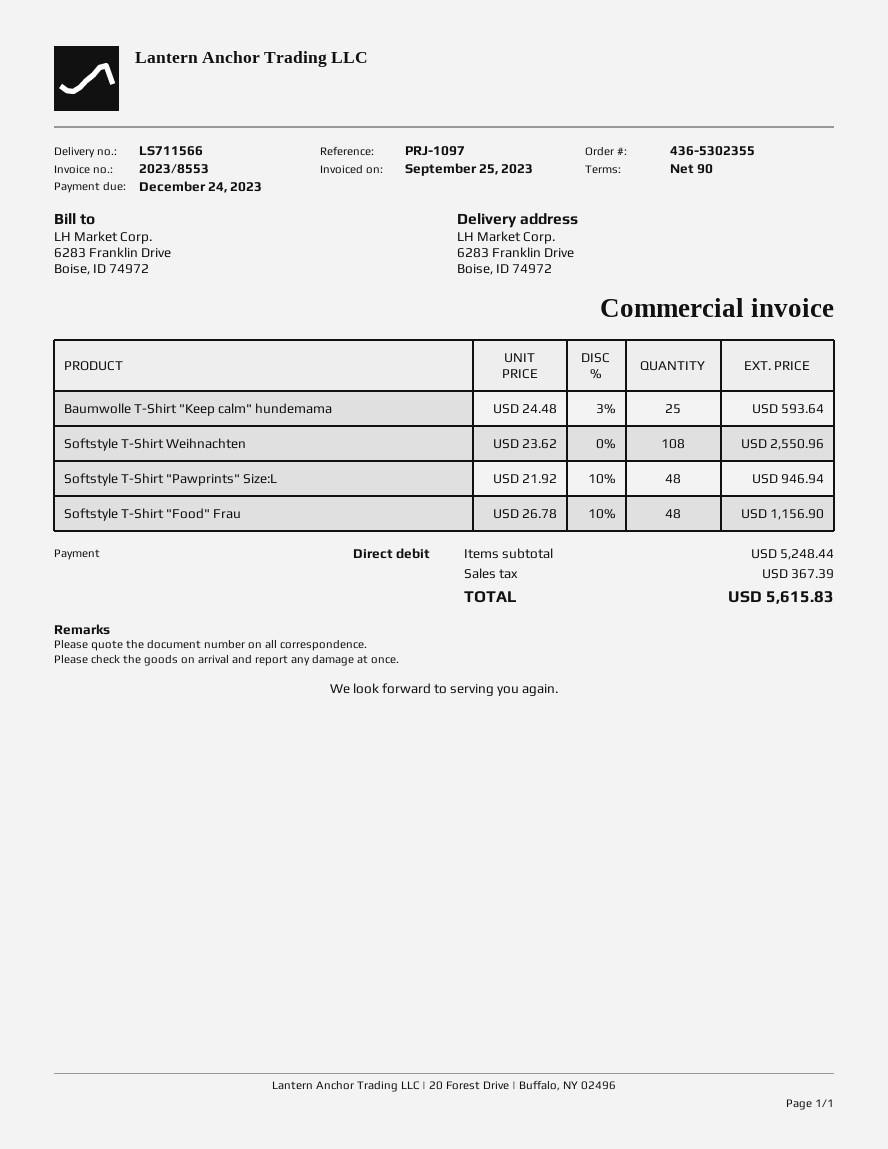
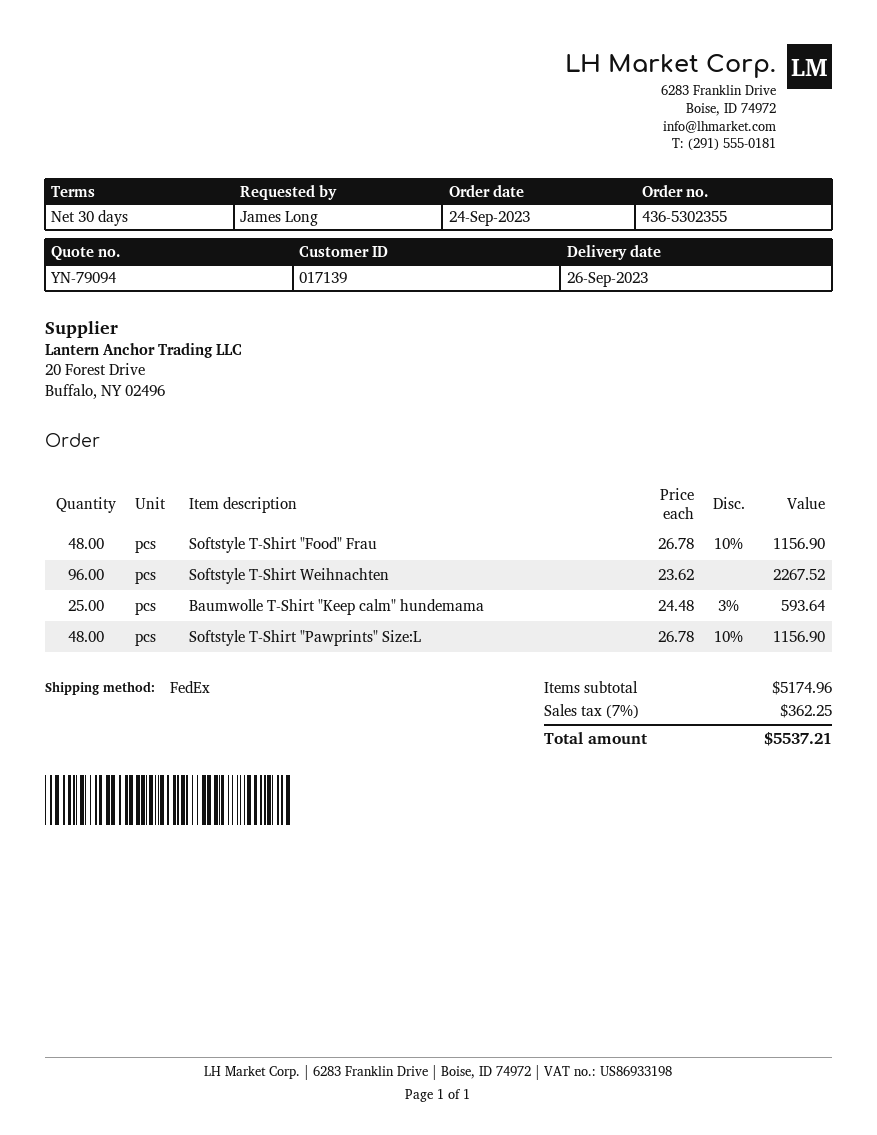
payment terms: 90 days -> 30 days
Softstyle T-Shirt Weihnachten: 108 x 23.62 = 2550.96 -> 96 x 23.62 = 2267.52
Softstyle T-Shirt "Pawprints" Size:L: 48 x 21.92 - 10% = 946.94 -> 48 x 26.78 - 10% = 1156.90
subtotal: 5248.44 -> 5174.96
tax: 367.39 -> 362.25
total: 5615.83 -> 5537.21

